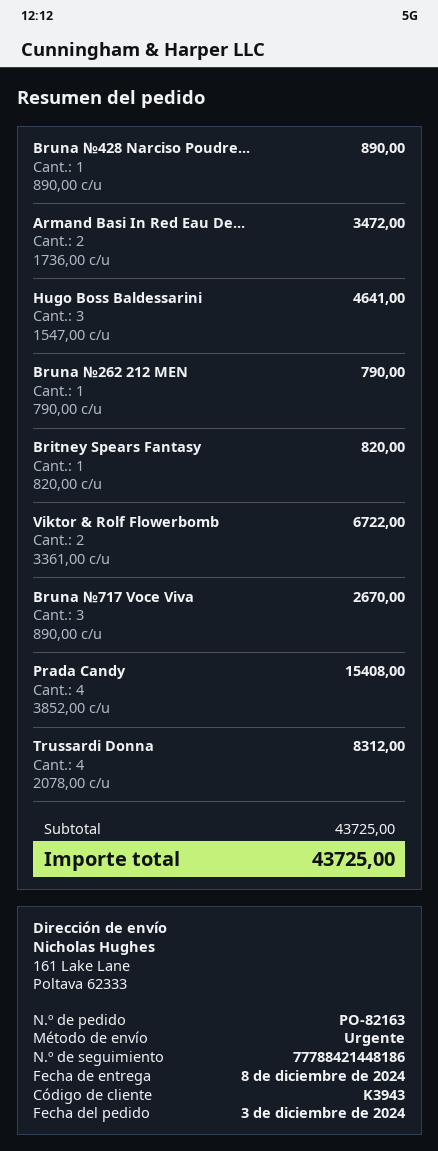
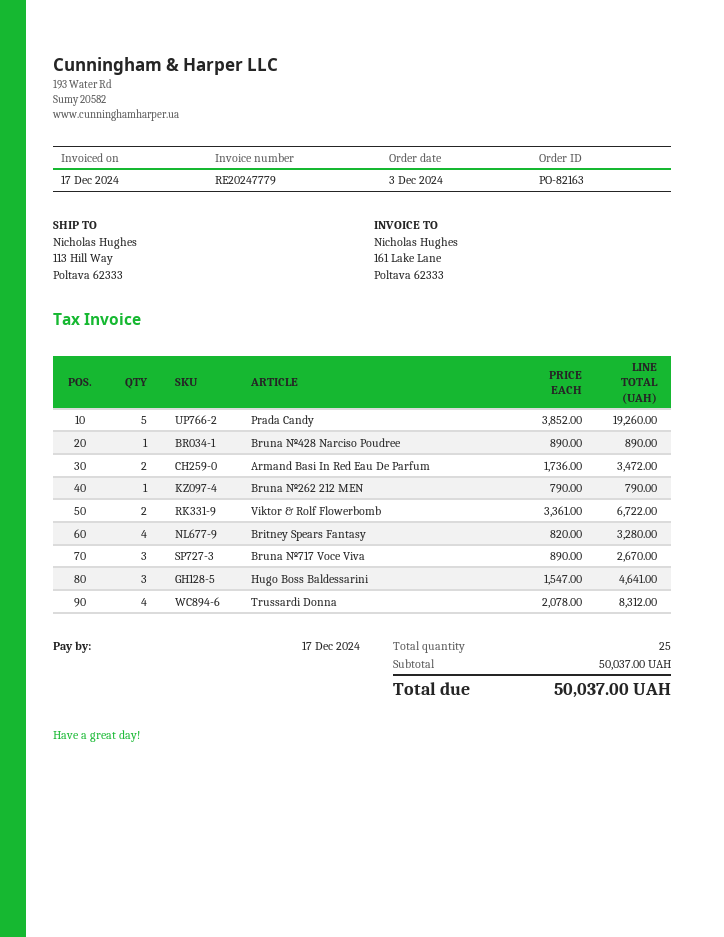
ship to: 161 Lake Lane, Poltava 62333 -> 113 Hill Way, Poltava 62333
Britney Spears Fantasy: 1 x 820.00 = 820.00 -> 4 x 820.00 = 3280.00
Prada Candy: 4 x 3852.00 = 15408.00 -> 5 x 3852.00 = 19260.00
subtotal: 43725.00 -> 50037.00
total: 43725.00 -> 50037.00

